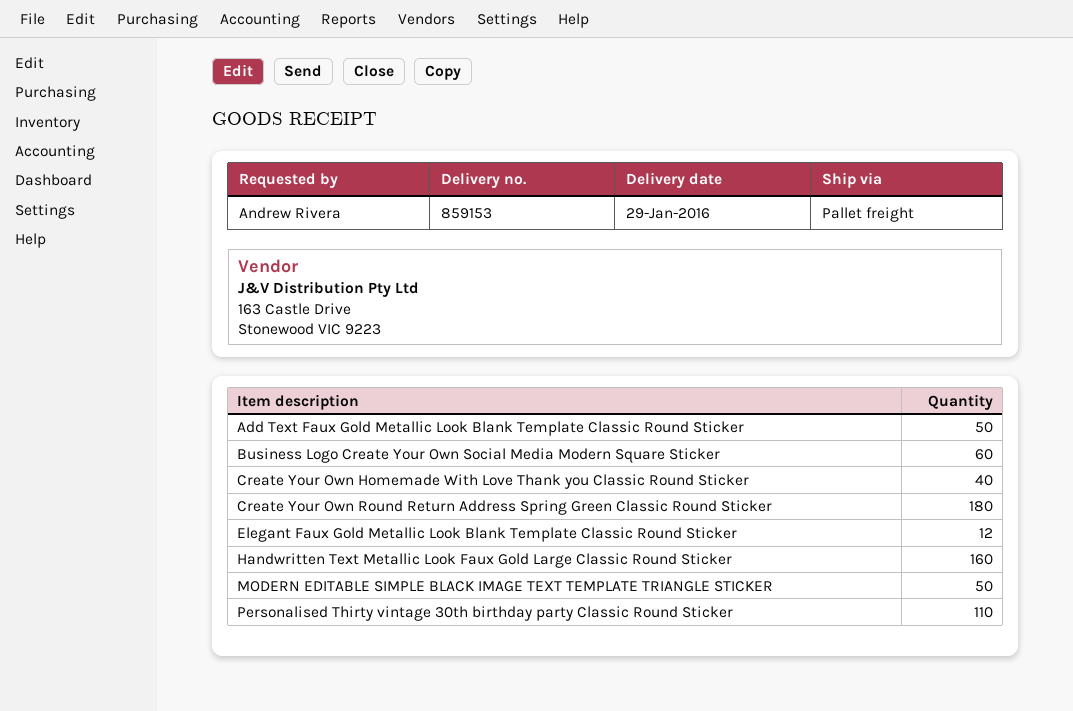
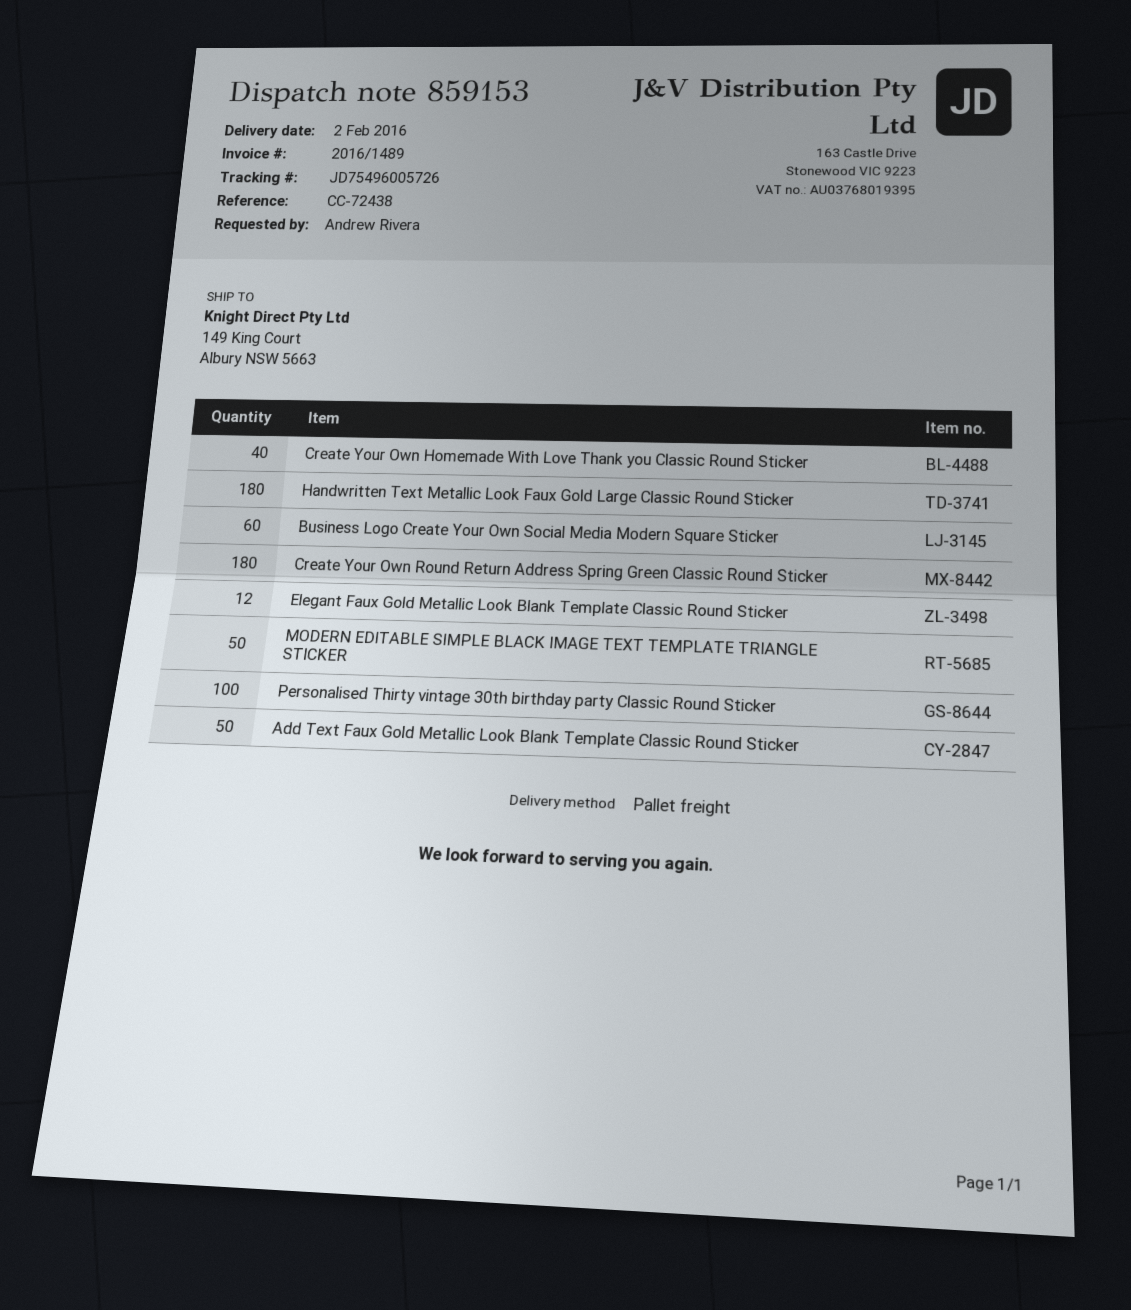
delivery date: 2016-01-29 -> 2016-02-02
Handwritten Text Metallic Look Faux Gold Large Classic Round Sticker: 160 -> 180
Personalised Thirty vintage 30th birthday party Classic Round Sticker: 110 -> 100

